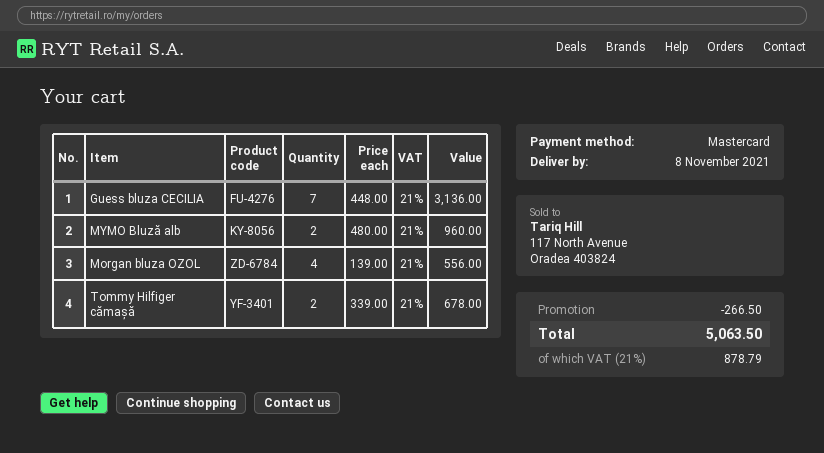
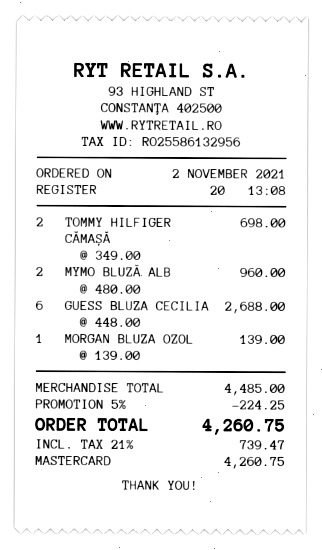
Guess bluza CECILIA: 7 x 448.00 = 3136.00 -> 6 x 448.00 = 2688.00
Morgan bluza OZOL: 4 x 139.00 = 556.00 -> 1 x 139.00 = 139.00
Tommy Hilfiger cămașă: 2 x 339.00 = 678.00 -> 2 x 349.00 = 698.00
discount: 266.50 -> 224.25
tax: 21% = 878.79 -> 21% = 739.47
total: 5063.50 -> 4260.75

